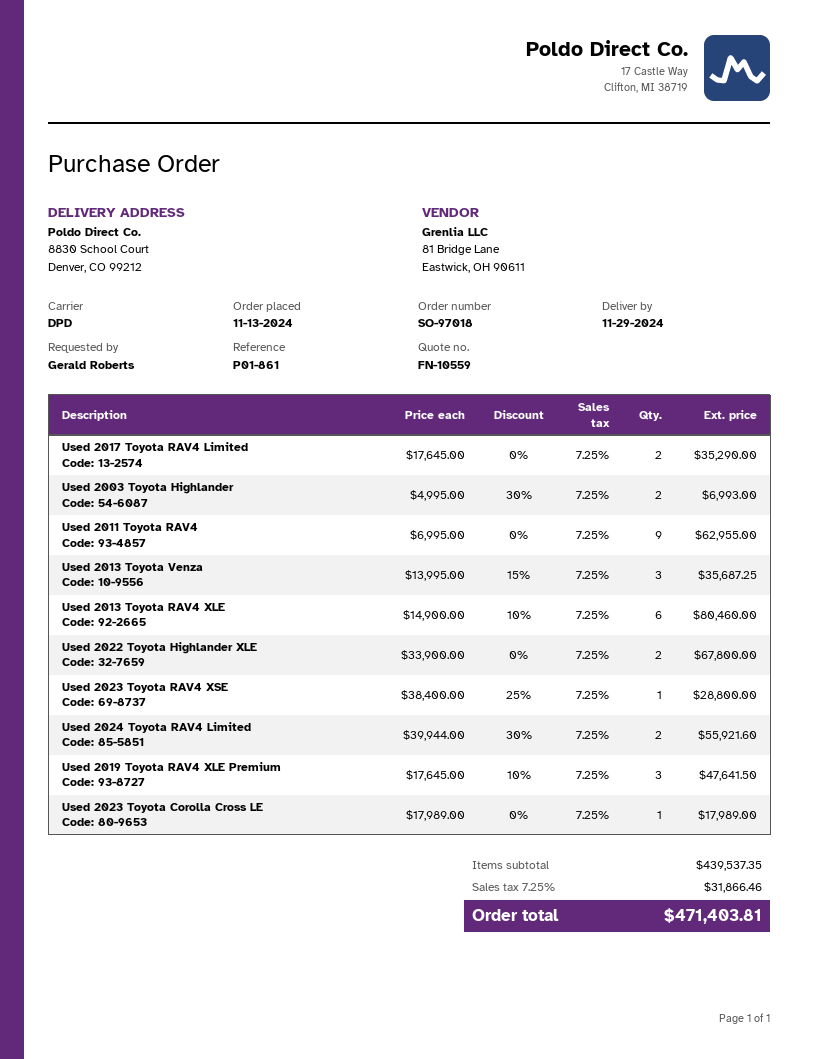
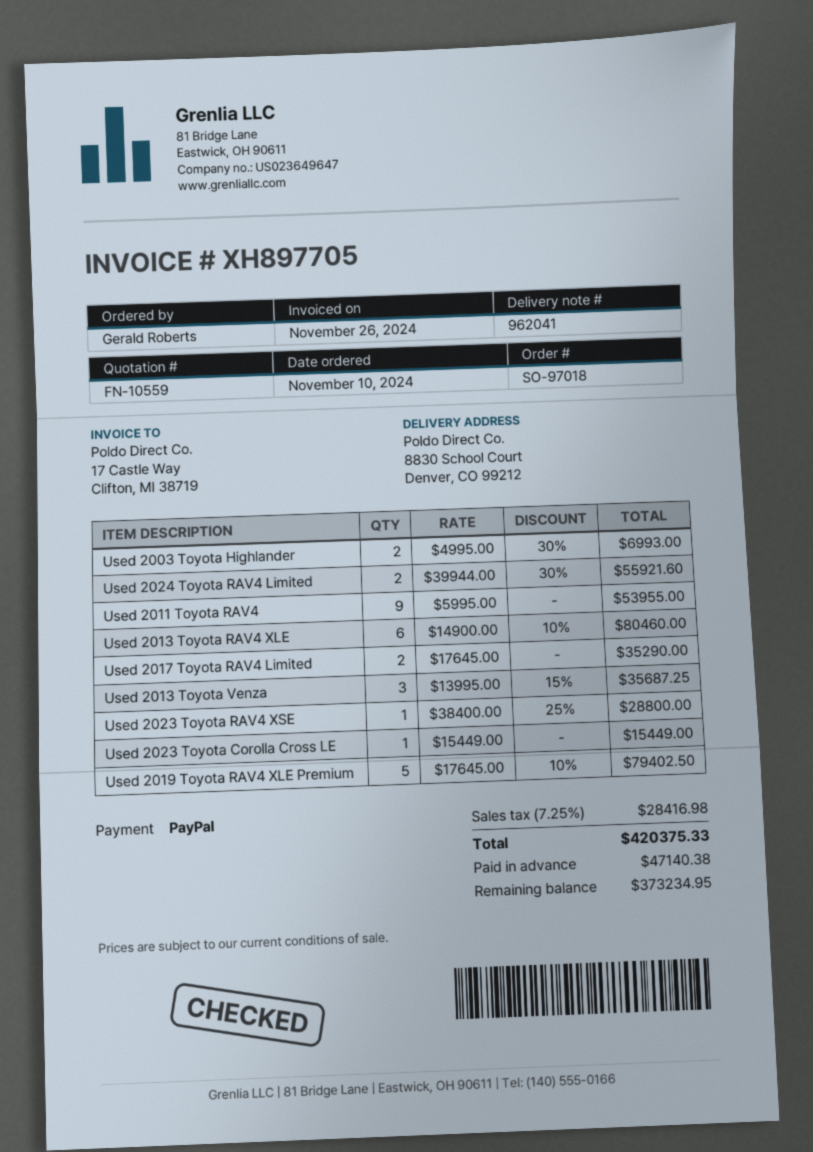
order date: 2024-11-13 -> 2024-11-10
Used 2011 Toyota RAV4: 9 x 6995.00 = 62955.00 -> 9 x 5995.00 = 53955.00
Used 2022 Toyota Highlander XLE: 2 x 33900.00 = 67800.00 -> none
Used 2019 Toyota RAV4 XLE Premium: 3 x 17645.00 - 10% = 47641.50 -> 5 x 17645.00 - 10% = 79402.50
Used 2023 Toyota Corolla Cross LE: 1 x 17989.00 = 17989.00 -> 1 x 15449.00 = 15449.00
tax: 7.25% = 31866.46 -> 7.25% = 28416.98
total: 471403.81 -> 420375.33

